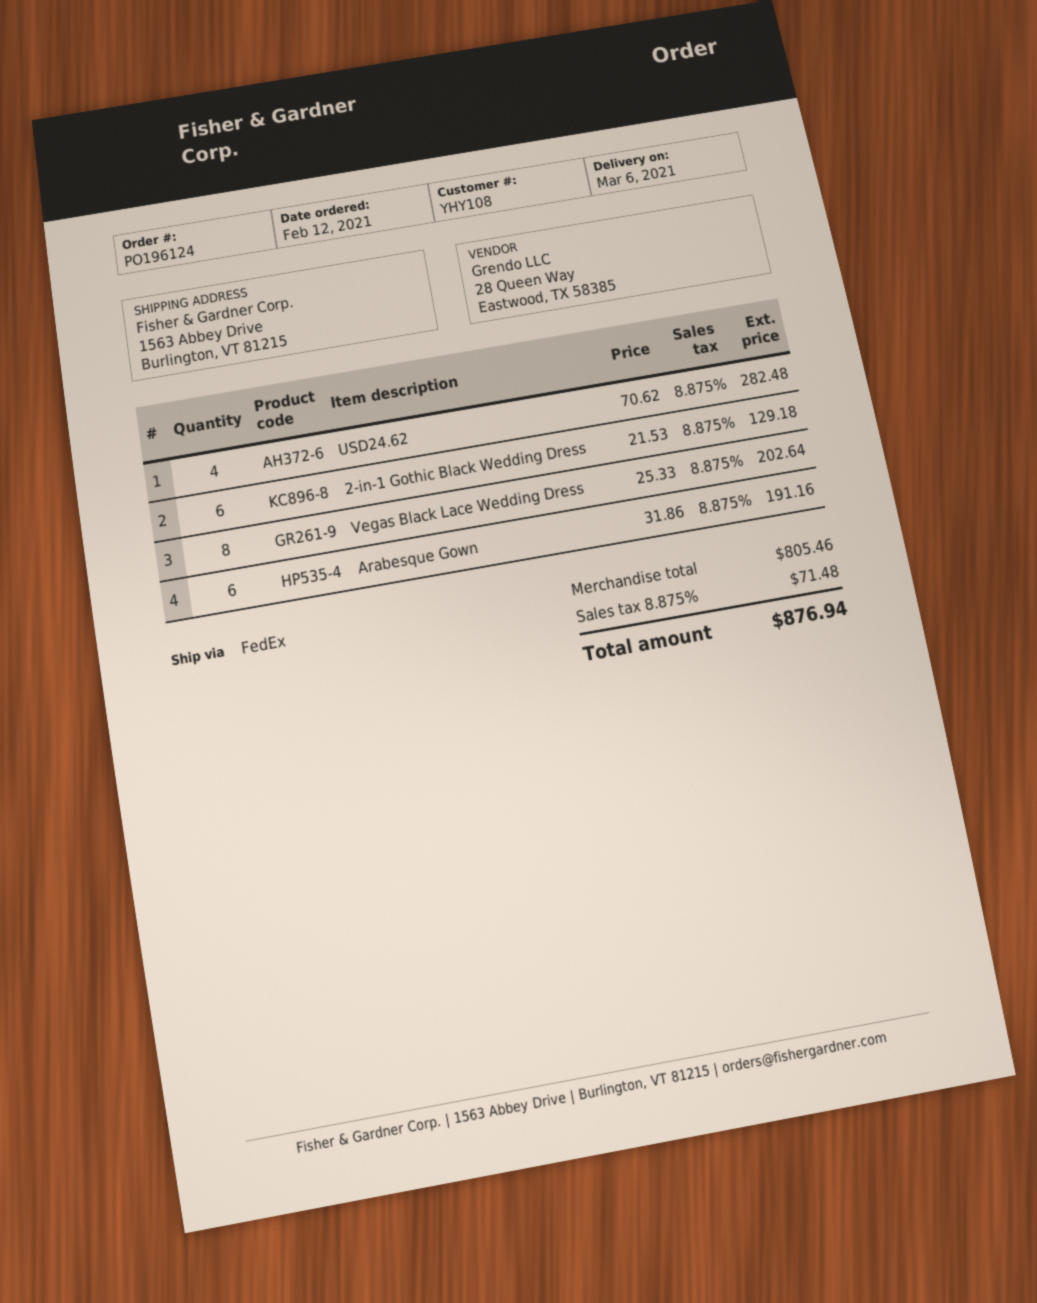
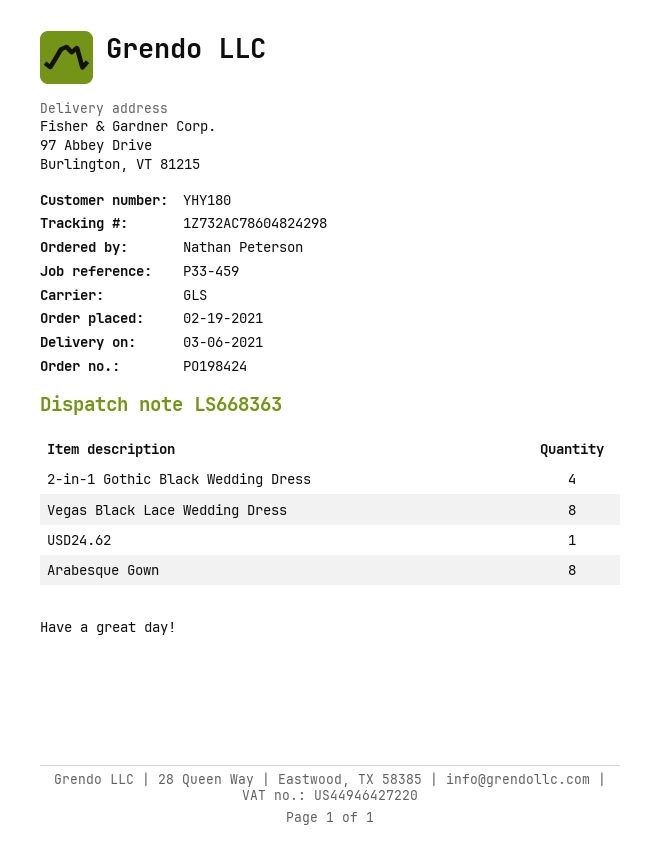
order number: PO196124 -> PO198424
order date: 2021-02-12 -> 2021-02-19
customer number: YHY108 -> YHY180
shipping method: FedEx -> GLS
ship to: 1563 Abbey Drive, Burlington, VT 81215 -> 97 Abbey Drive, Burlington, VT 81215
USD24.62: 4 -> 1
2-in-1 Gothic Black Wedding Dress: 6 -> 4
Arabesque Gown: 6 -> 8

